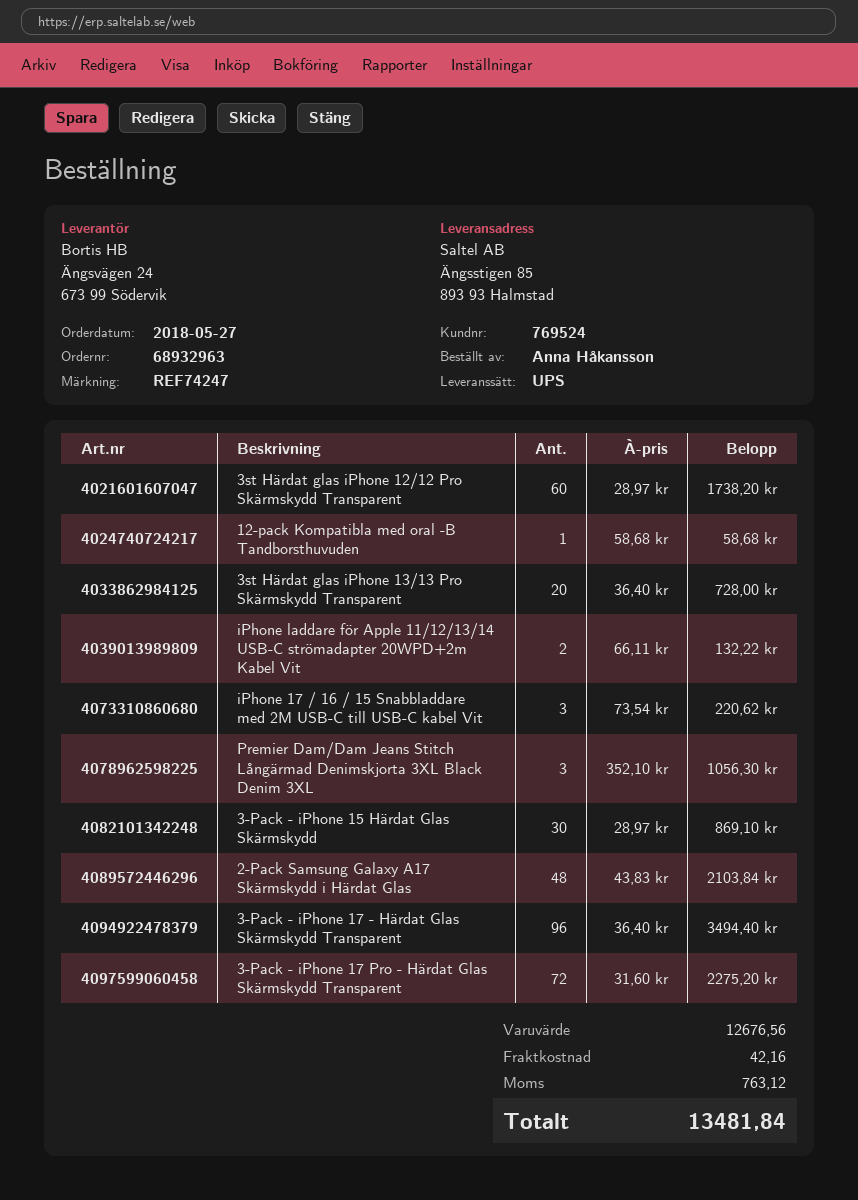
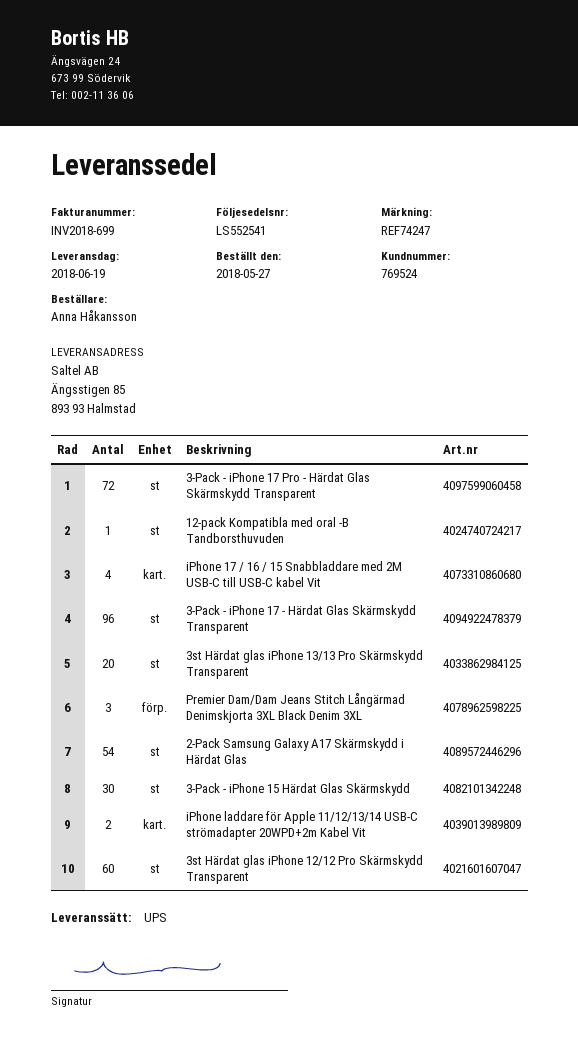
iPhone 17 / 16 / 15 Snabbladdare med 2M USB-C till USB-C kabel Vit: 3 -> 4
2-Pack Samsung Galaxy A17 Skärmskydd i Härdat Glas: 48 -> 54

